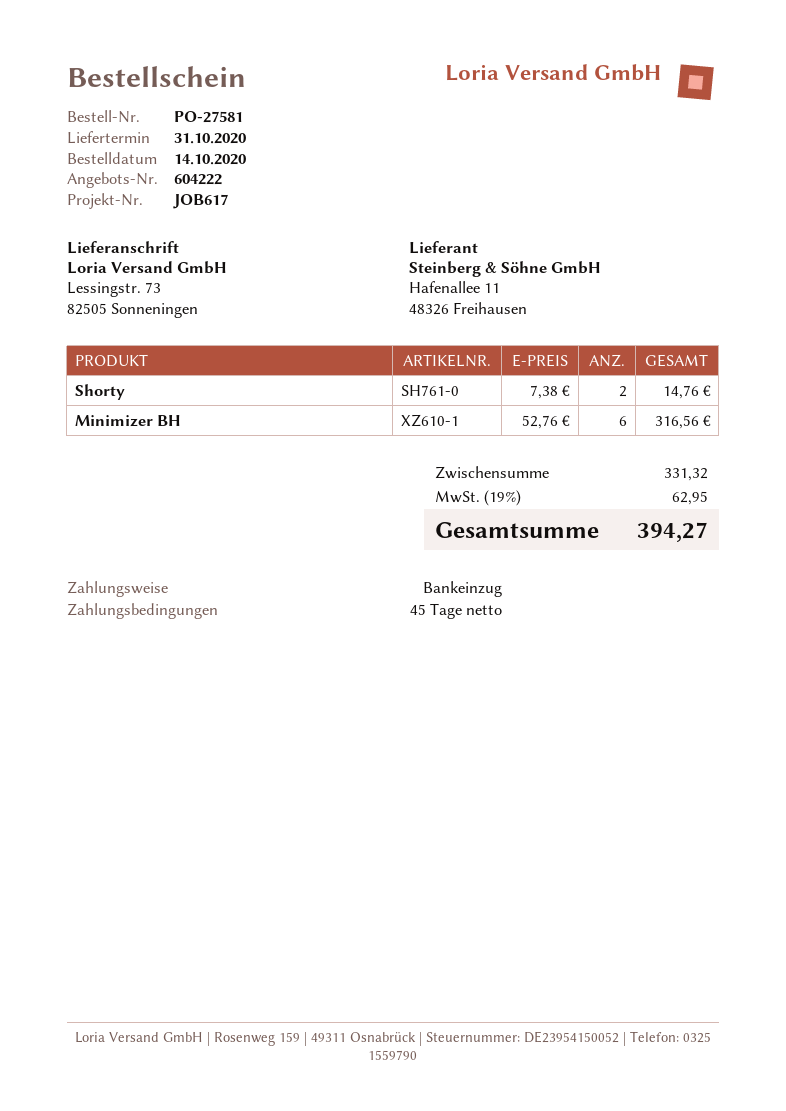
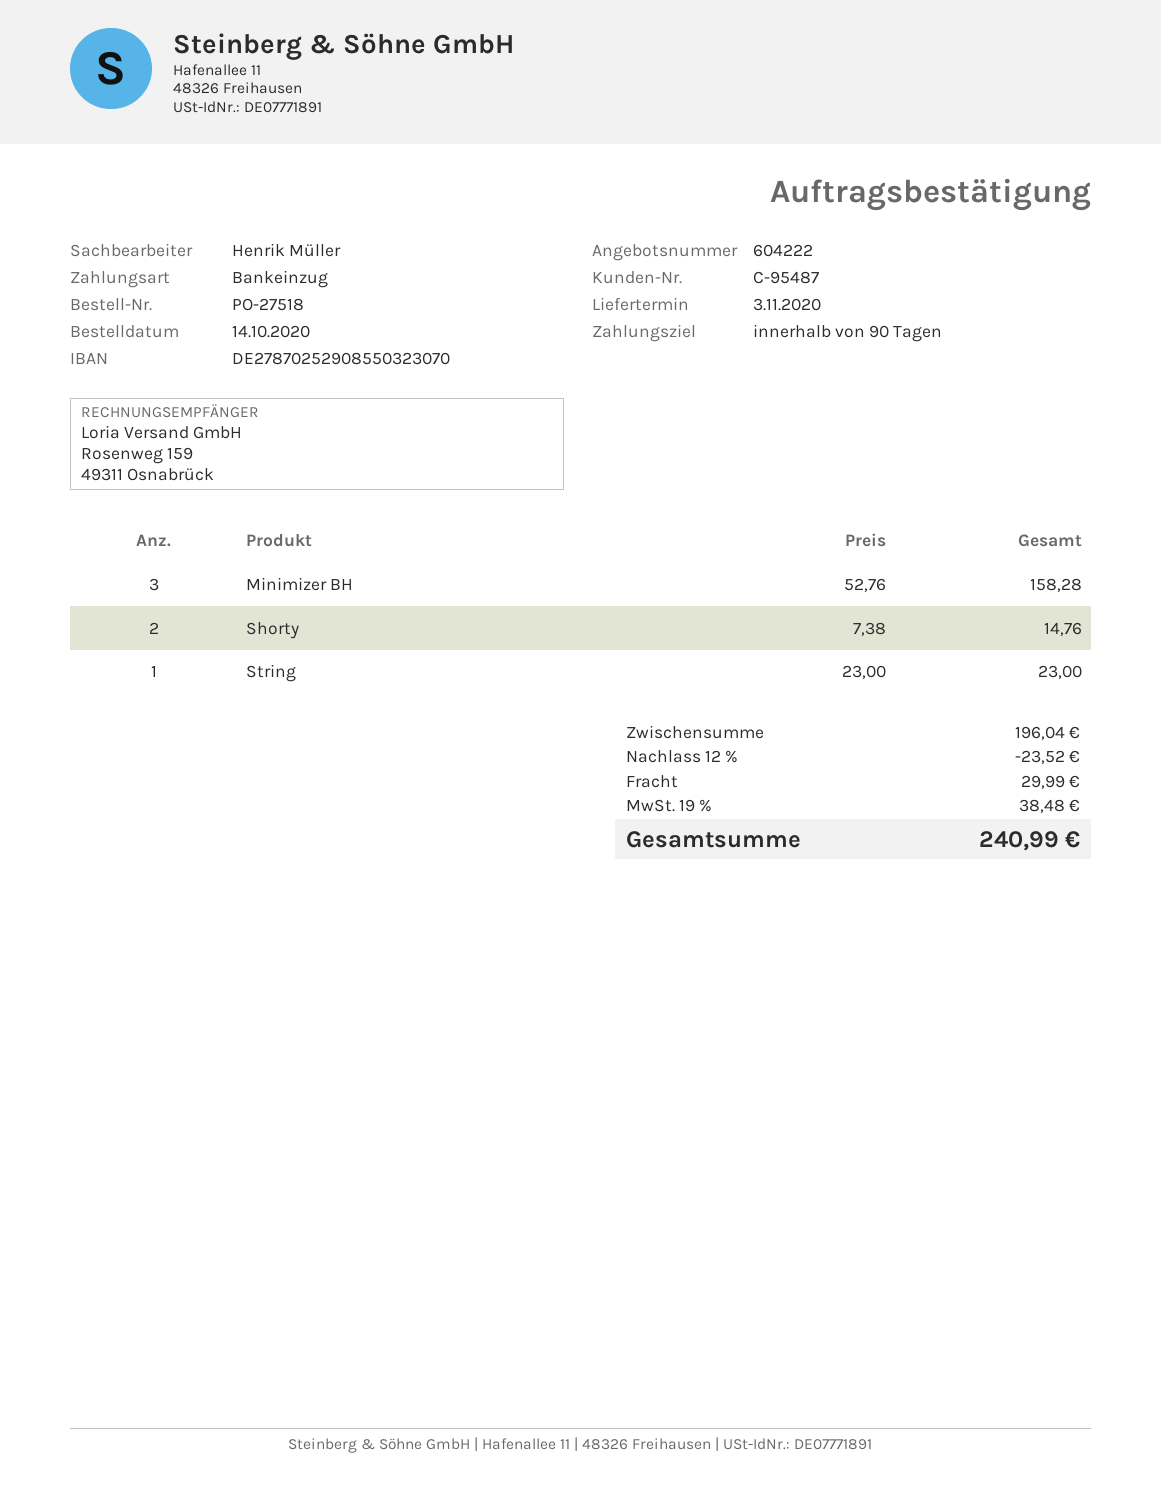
order number: PO-27581 -> PO-27518
delivery date: 2020-10-31 -> 2020-11-03
payment terms: 45 days -> 90 days
Minimizer BH: 6 x 52.76 = 316.56 -> 3 x 52.76 = 158.28
String: none -> 1 x 23.00 = 23.00
subtotal: 331.32 -> 196.04
discount: none -> 12% = 23.52
shipping: none -> 29.99
tax: 19% = 62.95 -> 19% = 38.48
total: 394.27 -> 240.99

